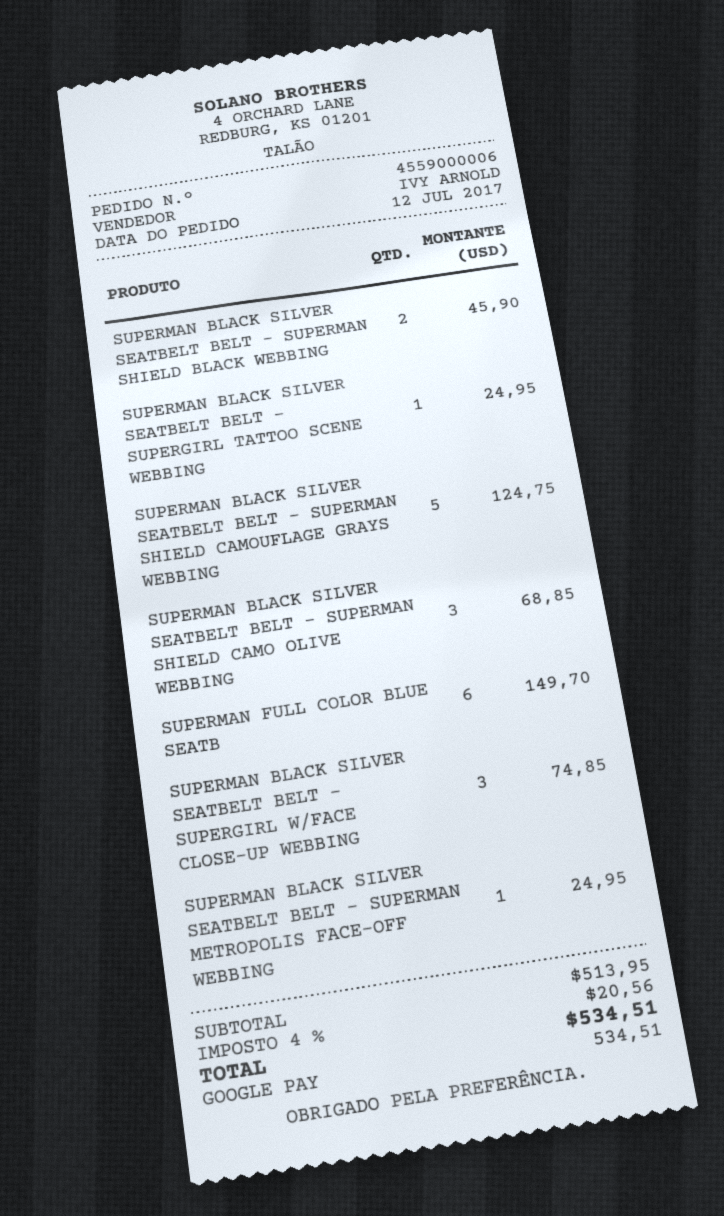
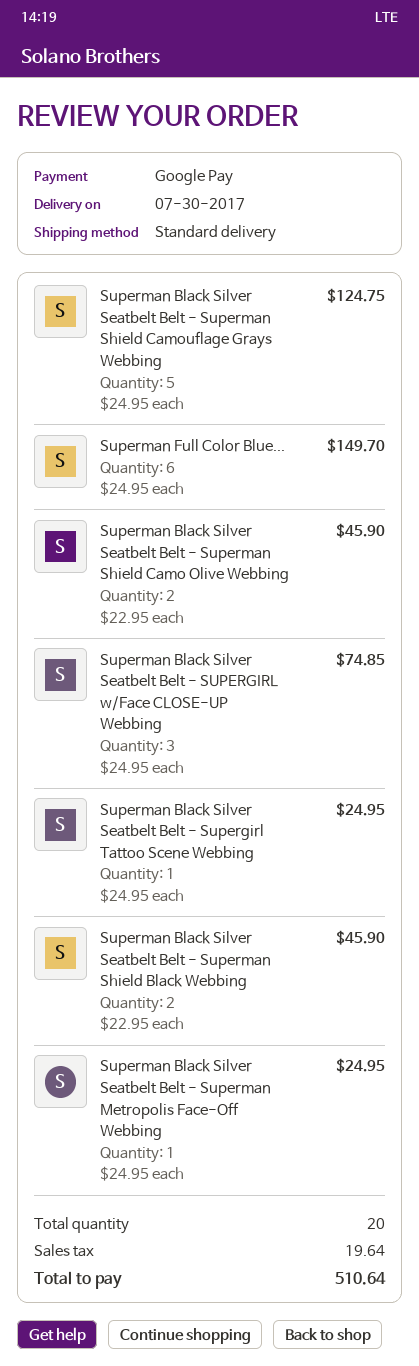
SUPERMAN BLACK SILVER SEATBELT BELT - SUPERMAN SHIELD CAMO OLIVE WEBBING: 3 for 68.85 -> 2 for 45.90
tax: 20.56 -> 19.64
total: 534.51 -> 510.64

